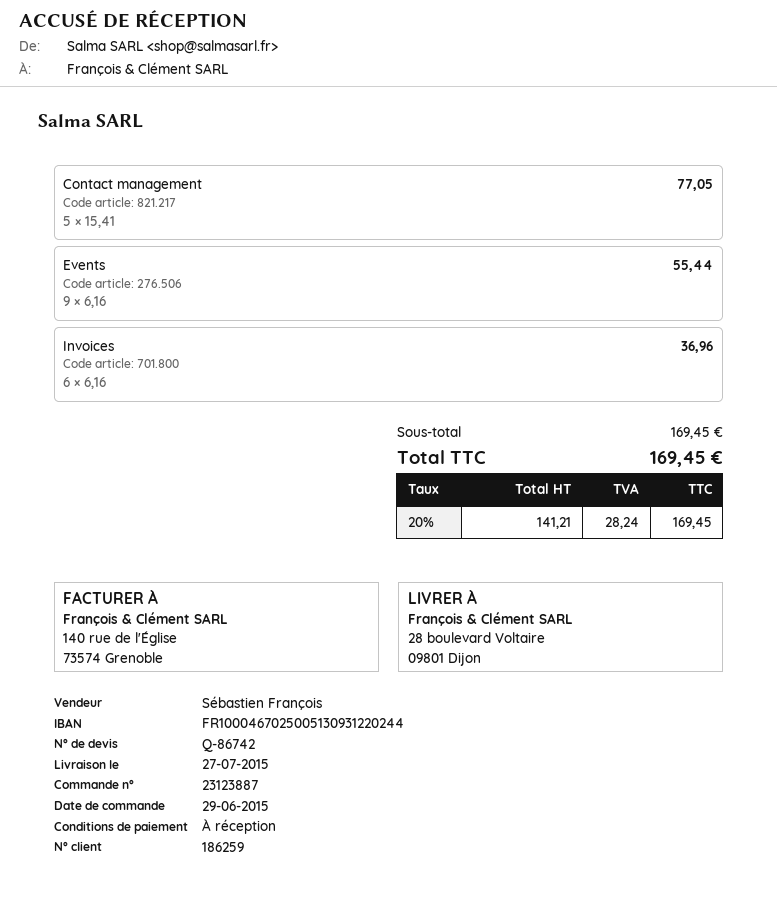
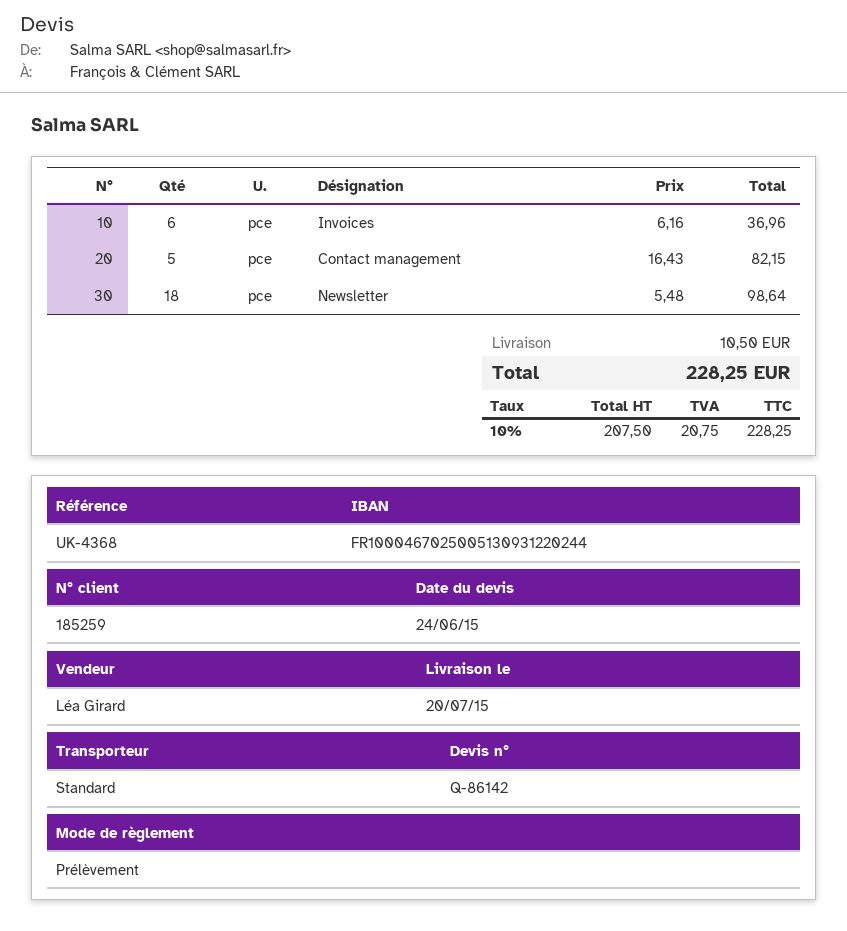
quote number: Q-86742 -> Q-86142
delivery date: 2015-07-27 -> 2015-07-20
customer number: 186259 -> 185259
sales rep: Sébastien François -> Léa Girard
Contact management: 5 x 15.41 = 77.05 -> 5 x 16.43 = 82.15
Events: 9 x 6.16 = 55.44 -> none
Newsletter: none -> 18 x 5.48 = 98.64
shipping: none -> 10.50
net: 141.21 -> 207.50
tax: 20% = 28.24 -> 10% = 20.75
total: 169.45 -> 228.25

